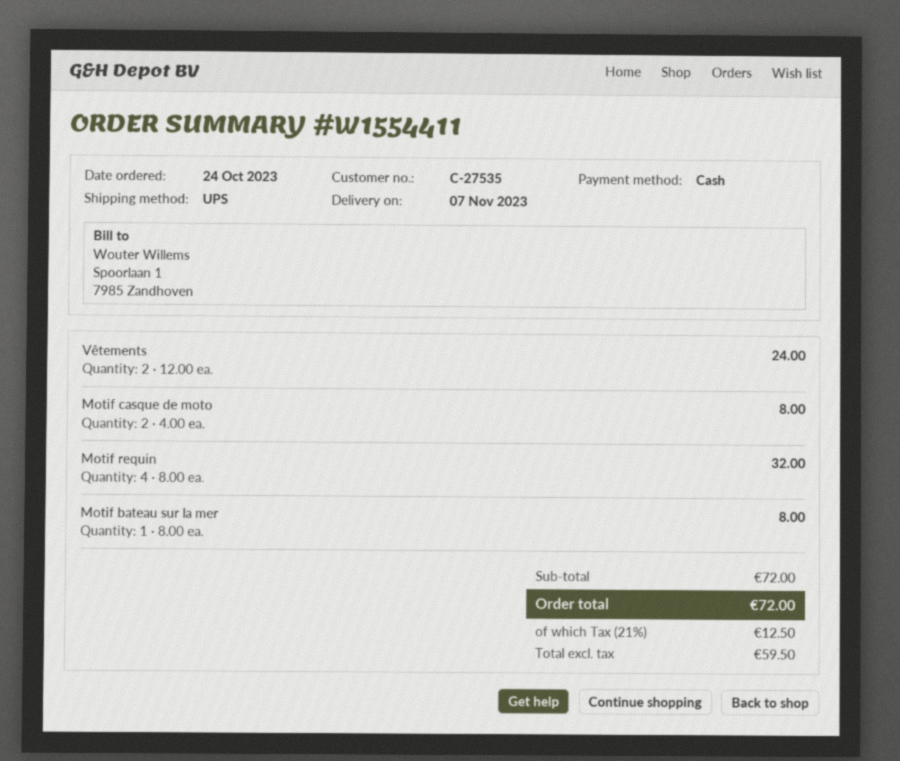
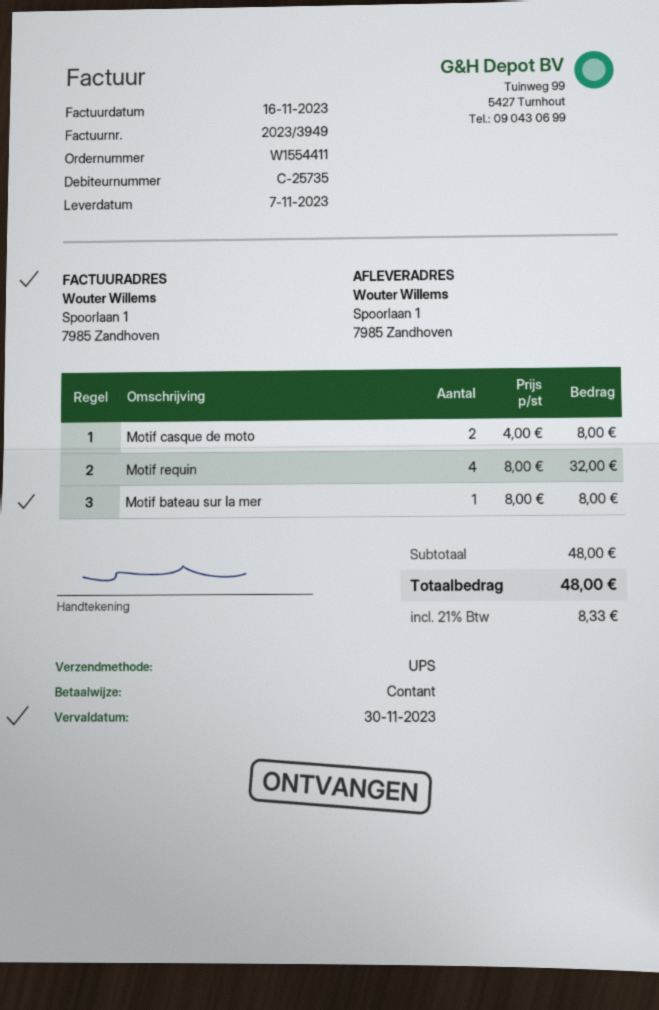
customer number: C-27535 -> C-25735
Vêtements: 2 x 12.00 = 24.00 -> none
subtotal: 72.00 -> 48.00
tax: 21% = 12.50 -> 21% = 8.33
total: 72.00 -> 48.00

